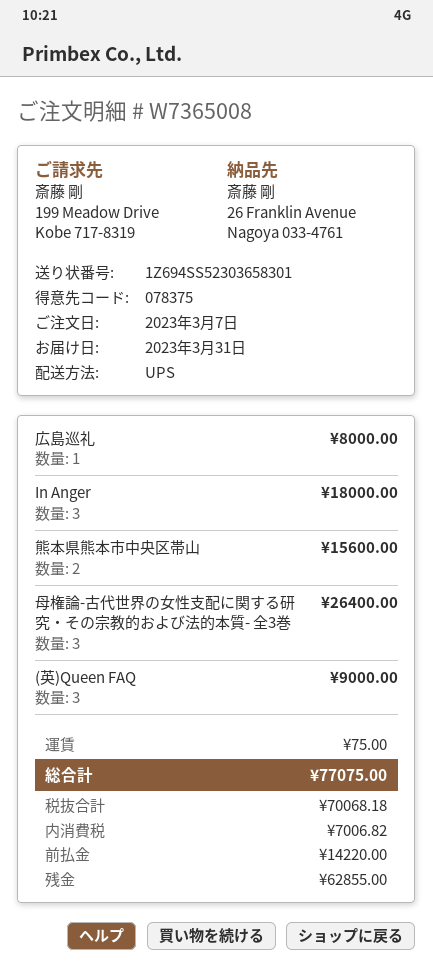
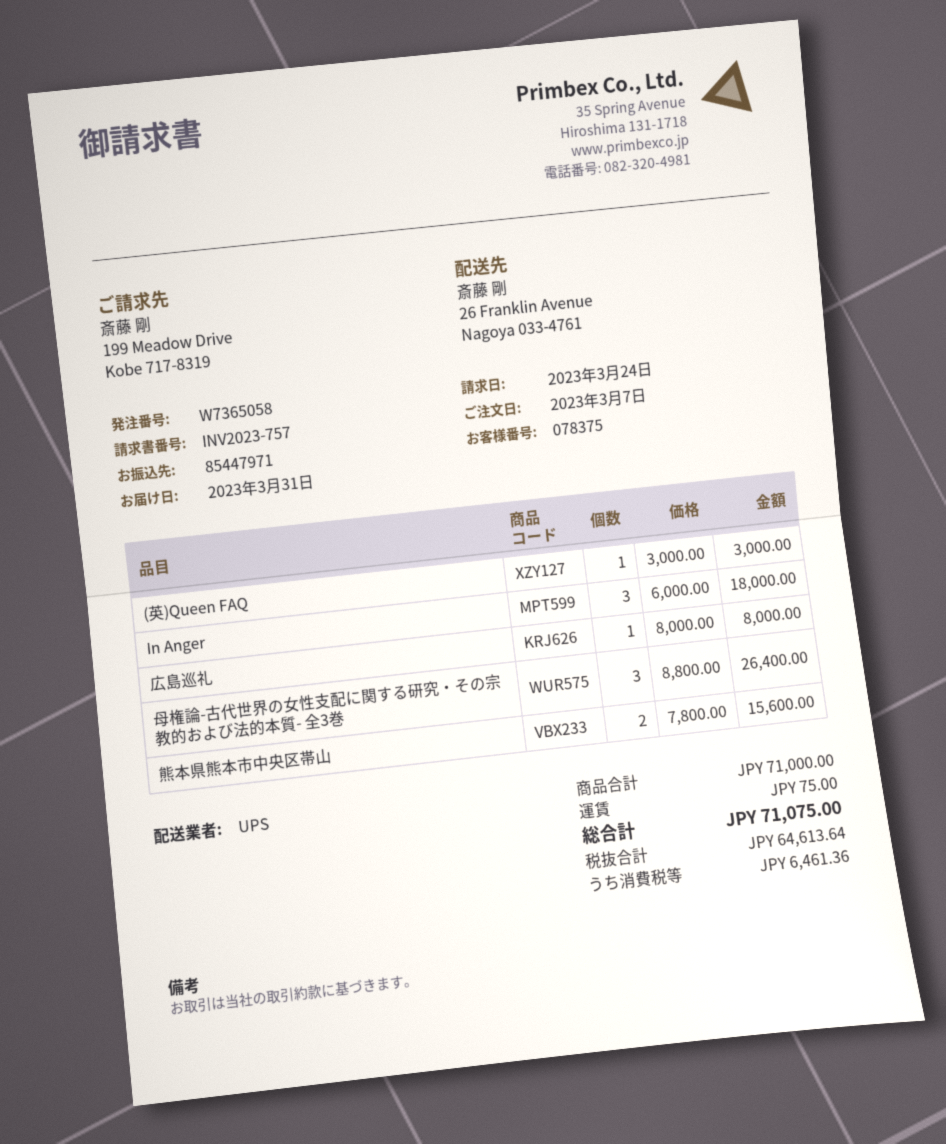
order number: W7365008 -> W7365058
(英)Queen FAQ: 3 for 9000.00 -> 1 for 3000.00
net: 70068.18 -> 64613.64
tax: 7006.82 -> 6461.36
total: 77075.00 -> 71075.00

